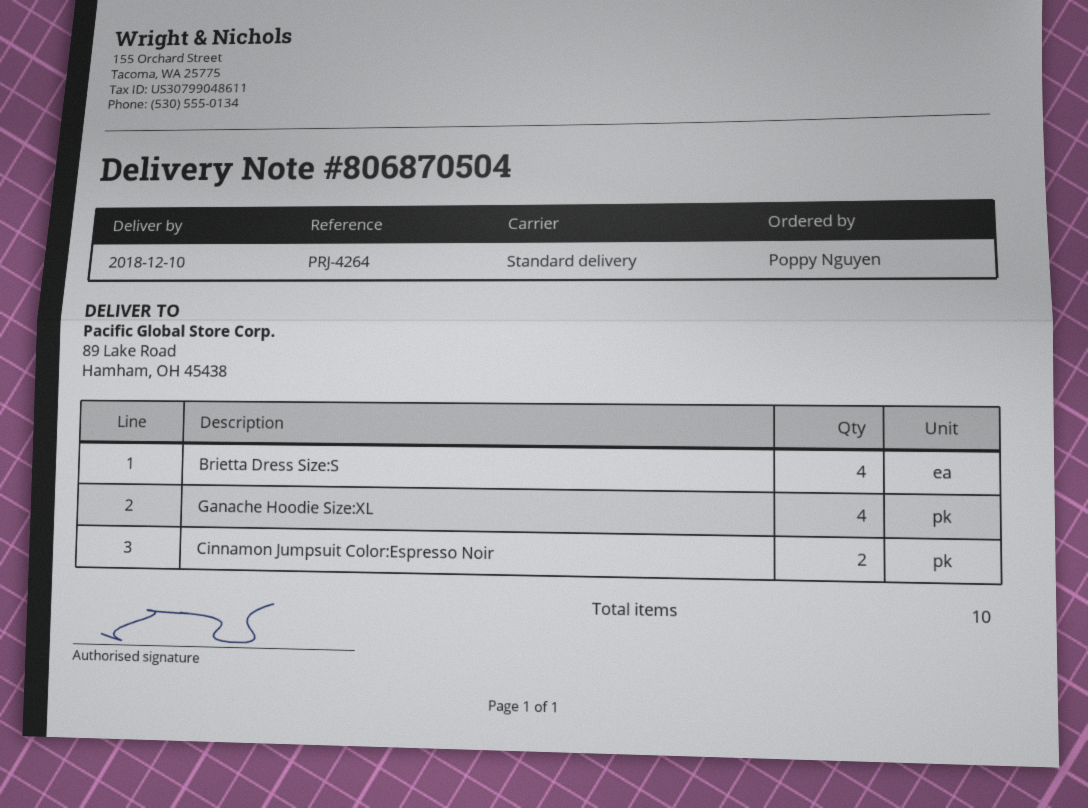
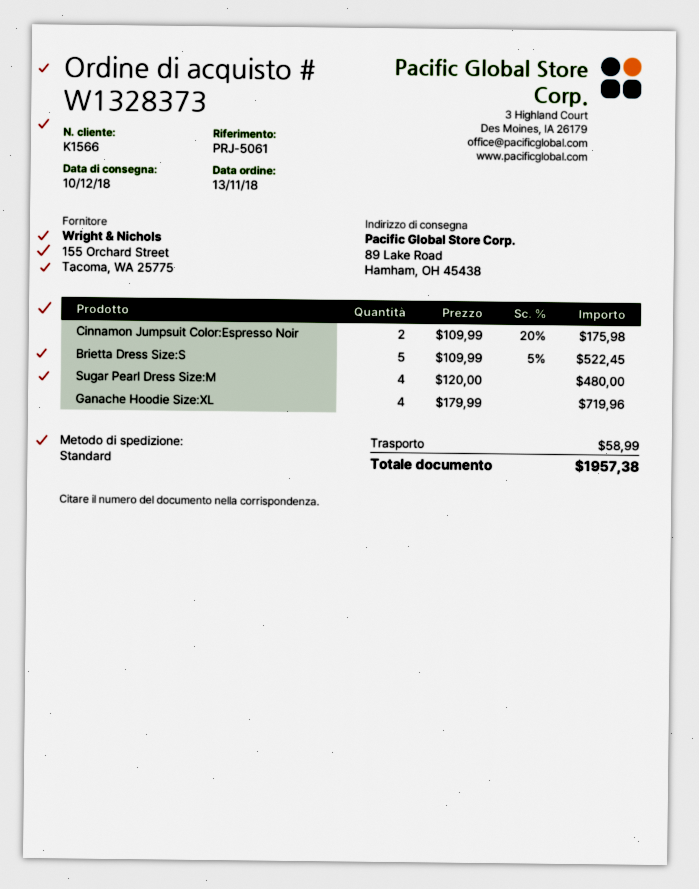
reference: PRJ-4264 -> PRJ-5061
Brietta Dress Size:S: 4 -> 5
Sugar Pearl Dress Size:M: none -> 4

